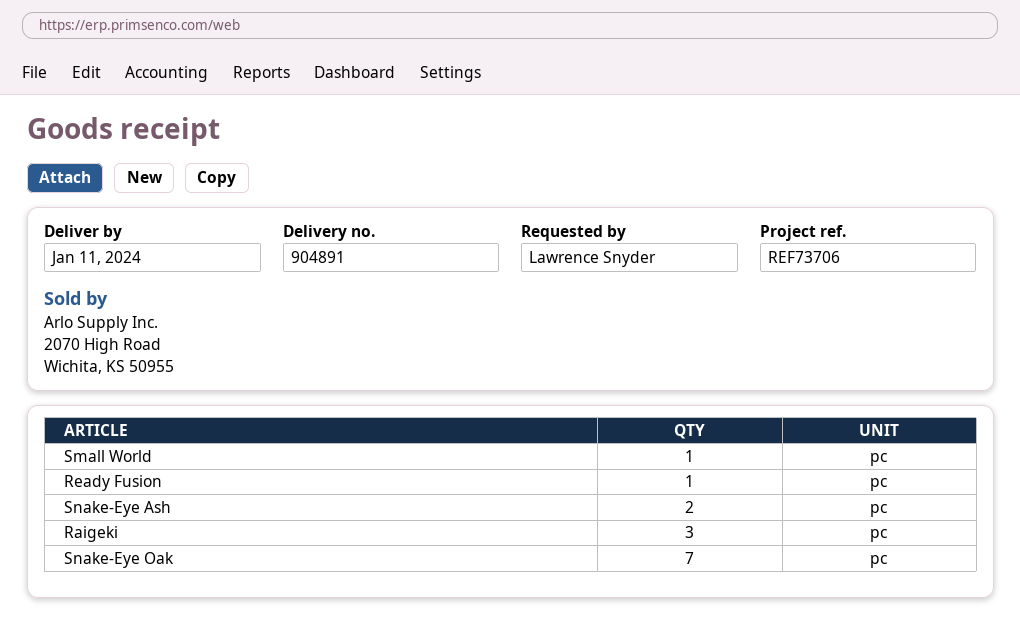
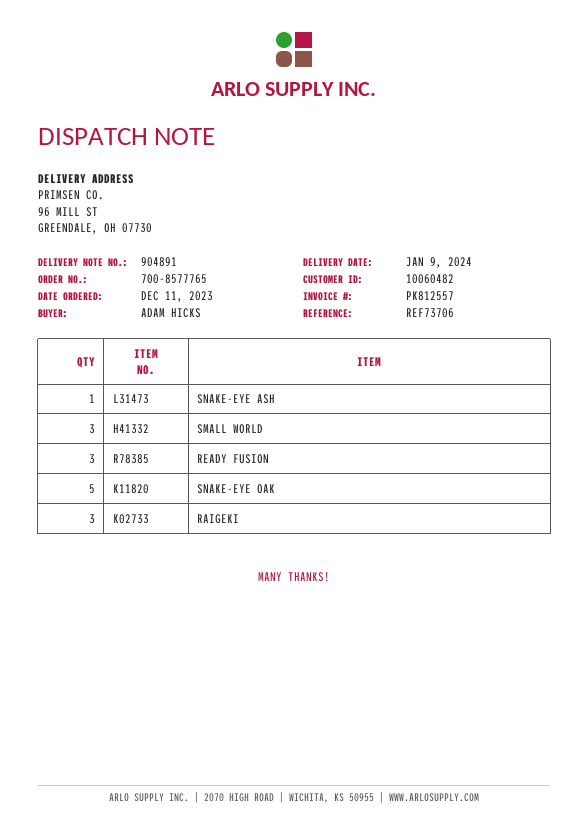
delivery date: 2024-01-11 -> 2024-01-09
ordered by: Lawrence Snyder -> ADAM HICKS
Small World: 1 -> 3
Ready Fusion: 1 -> 3
Snake-Eye Ash: 2 -> 1
Snake-Eye Oak: 7 -> 5

